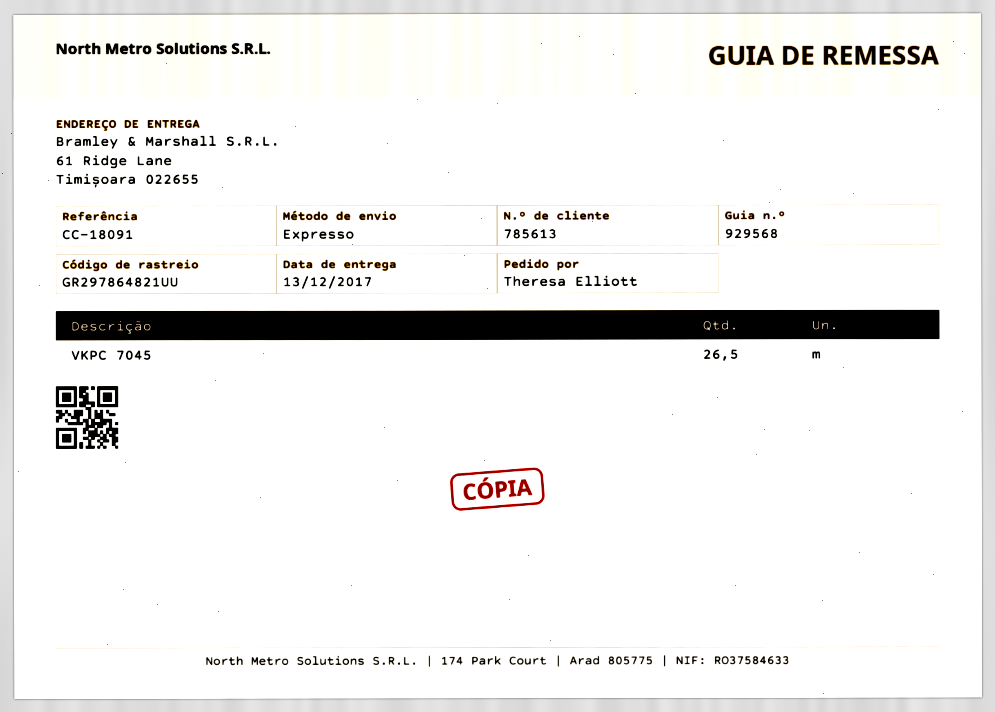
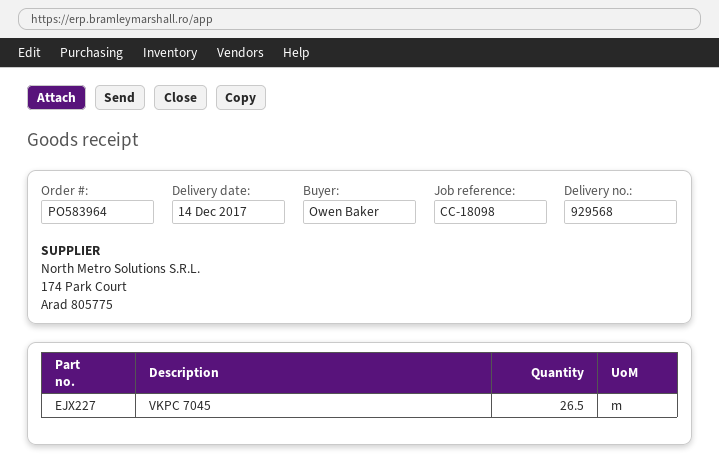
delivery date: 2017-12-13 -> 2017-12-14
reference: CC-18091 -> CC-18098
ordered by: Theresa Elliott -> Owen Baker

